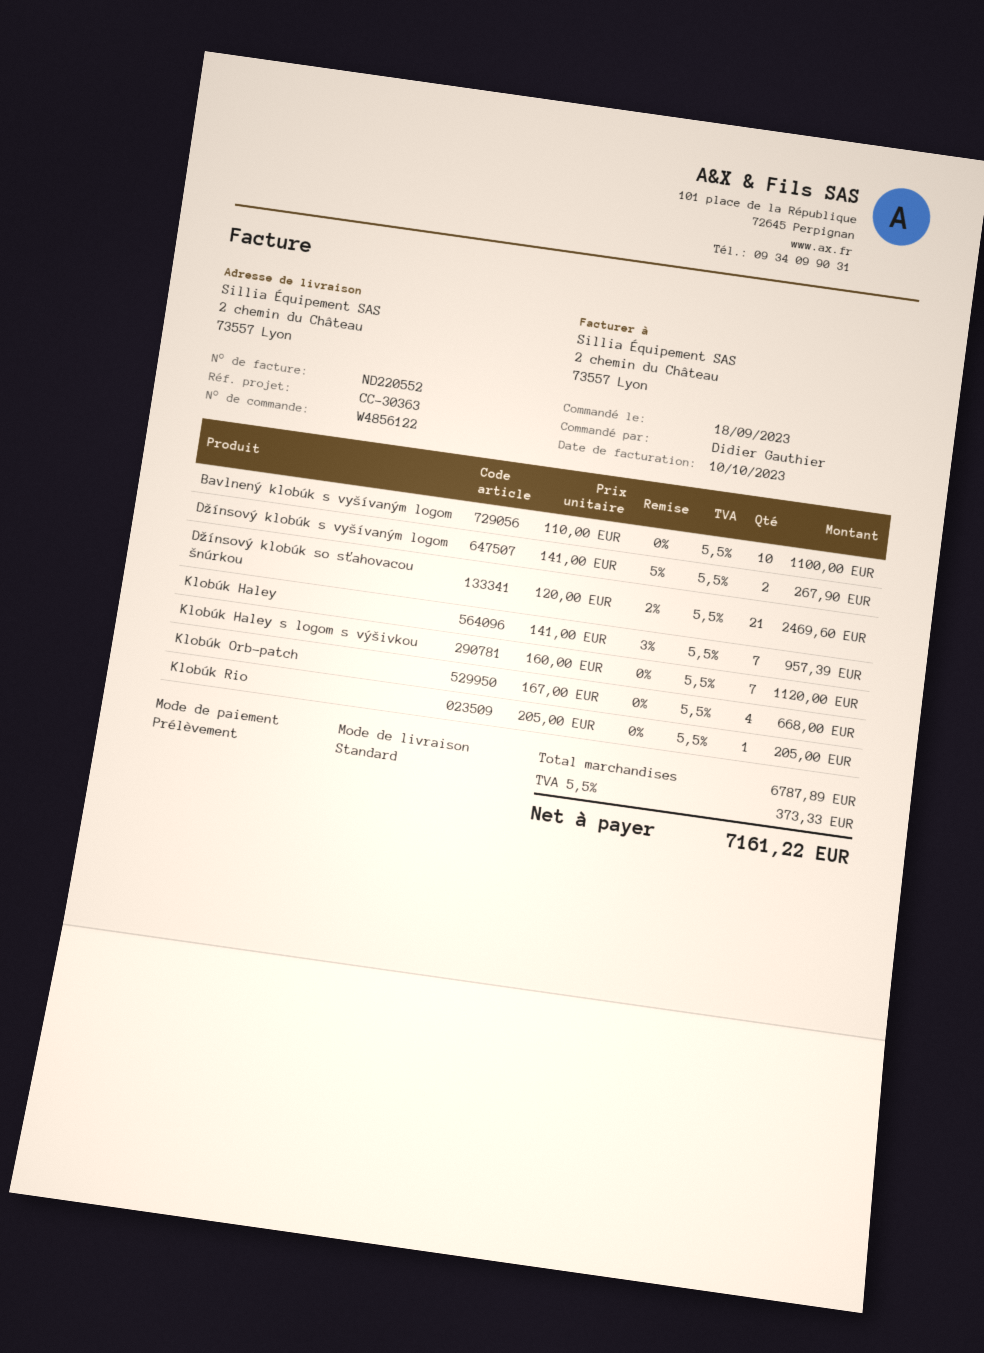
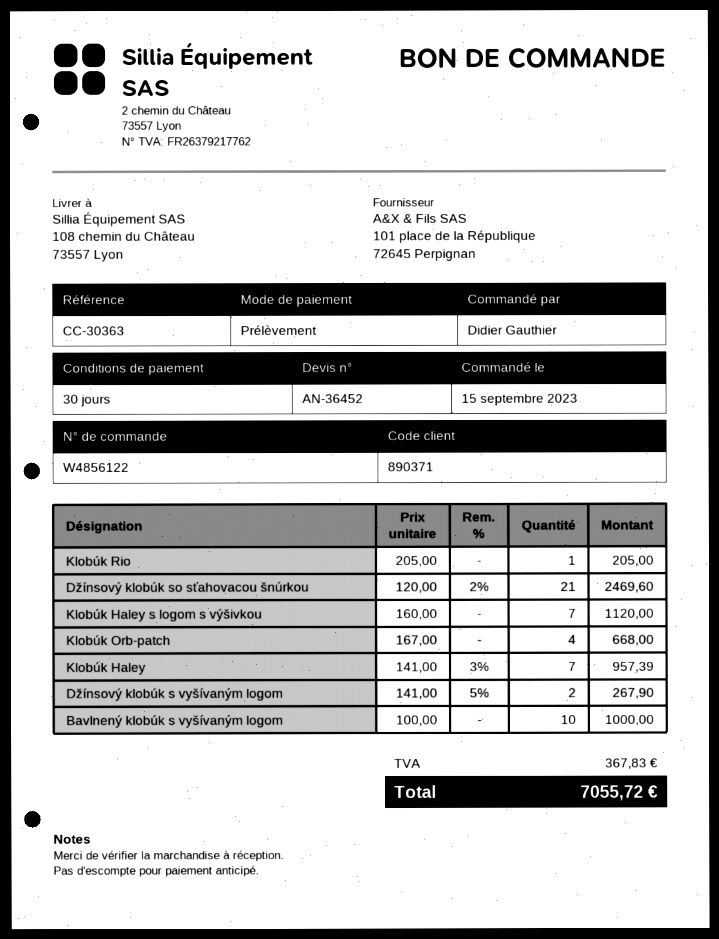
order date: 2023-09-18 -> 2023-09-15
ship to: 2 chemin du Château, 73557 Lyon -> 108 chemin du Château, 73557 Lyon
Bavlnený klobúk s vyšívaným logom: 10 x 110.00 = 1100.00 -> 10 x 100.00 = 1000.00
tax: 373.33 -> 367.83
total: 7161.22 -> 7055.72

